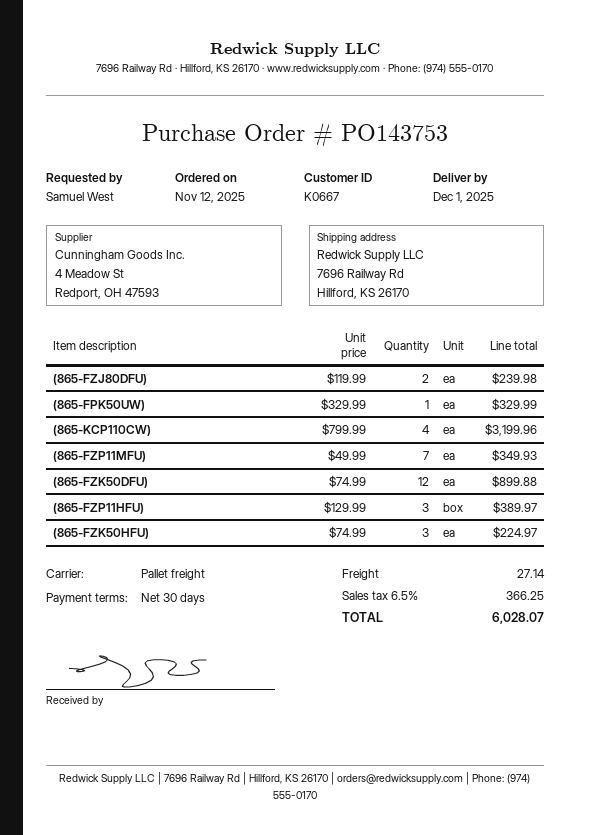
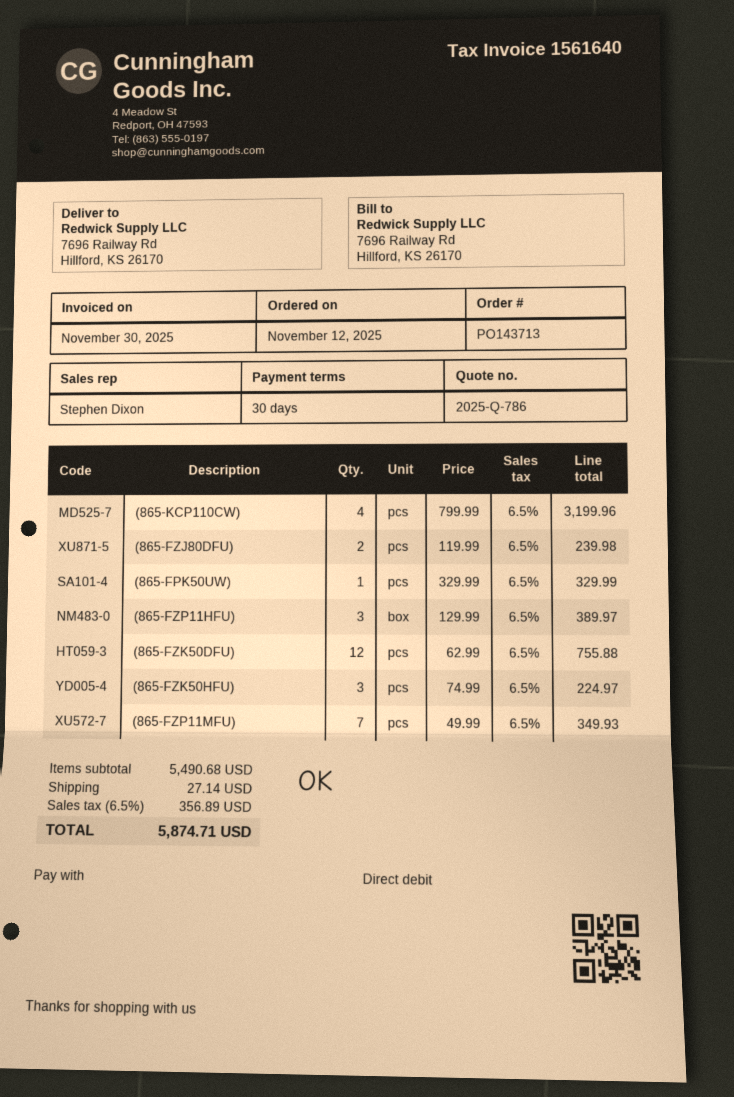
order number: PO143753 -> PO143713
(865-FZK50DFU): 12 x 74.99 = 899.88 -> 12 x 62.99 = 755.88
tax: 6.5% = 366.25 -> 6.5% = 356.89
total: 6028.07 -> 5874.71

